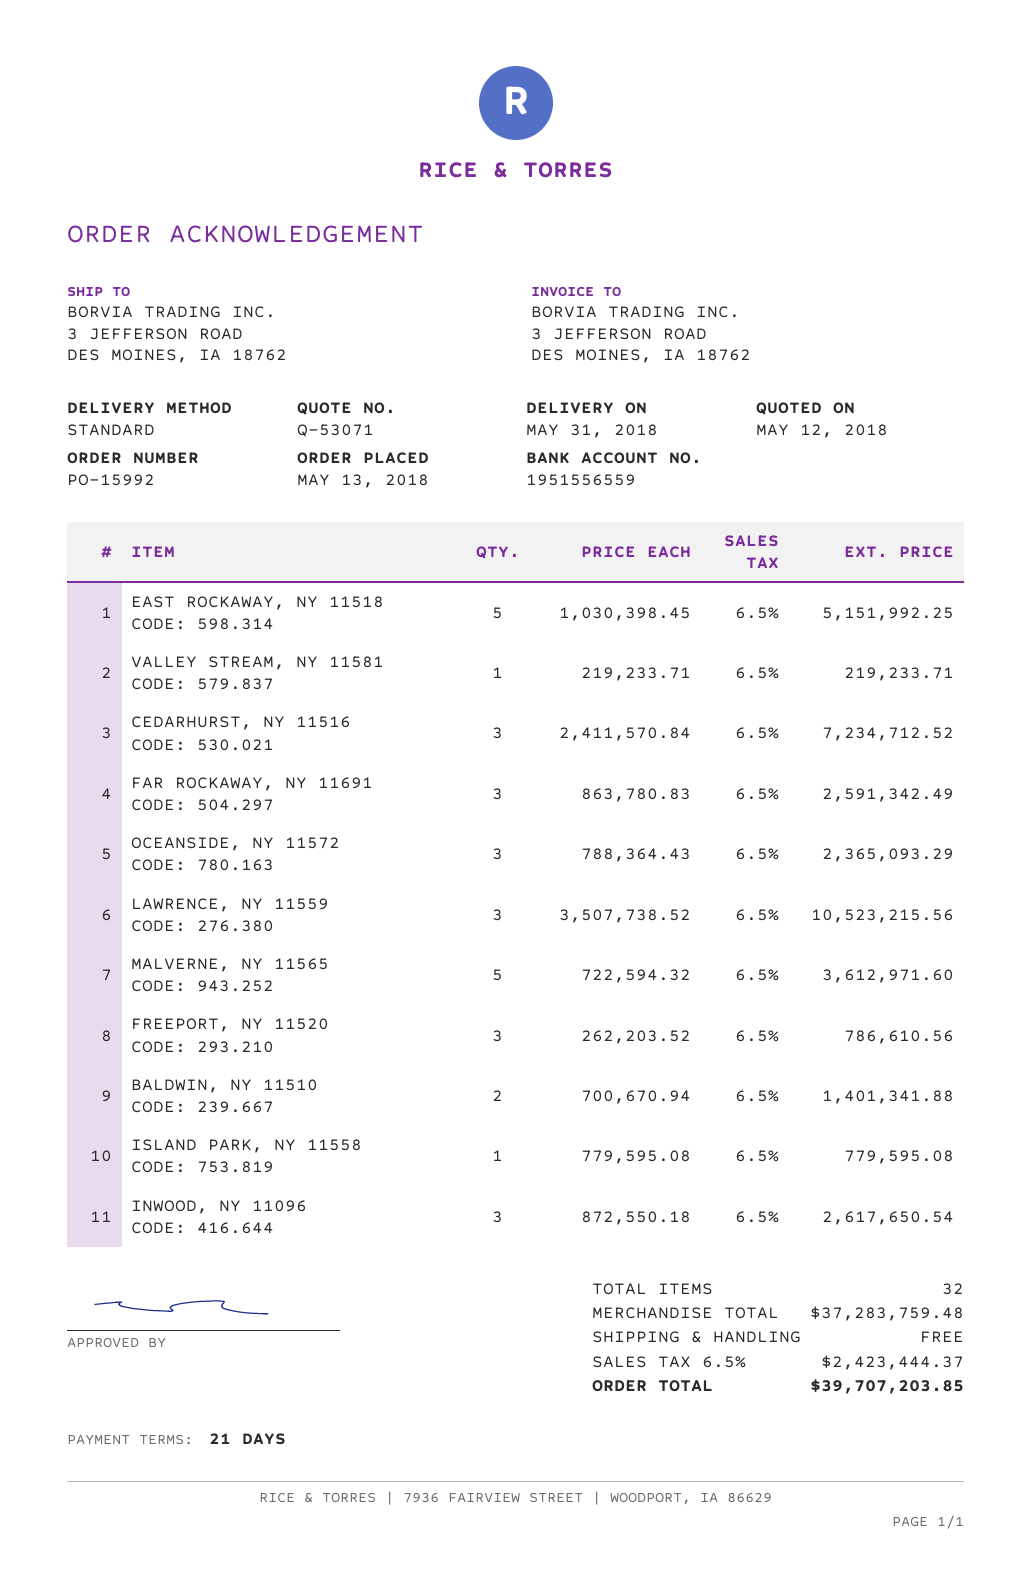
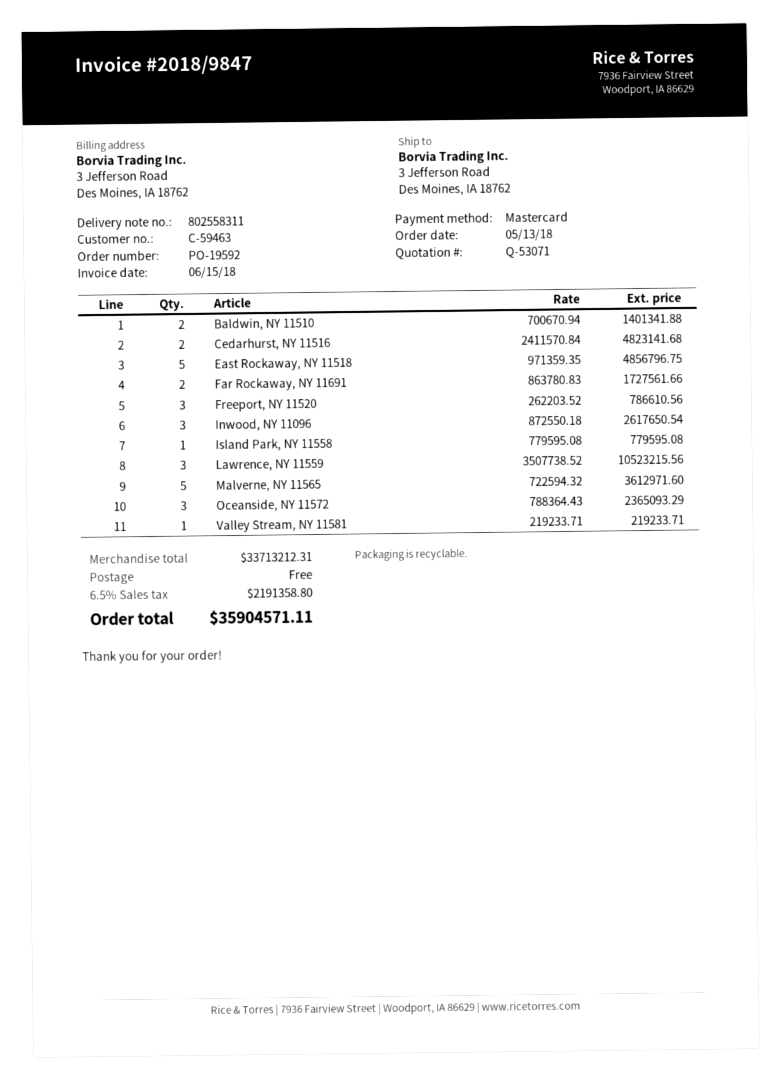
order number: PO-15992 -> PO-19592
EAST ROCKAWAY, NY 11518: 5 x 1030398.45 = 5151992.25 -> 5 x 971359.35 = 4856796.75
CEDARHURST, NY 11516: 3 x 2411570.84 = 7234712.52 -> 2 x 2411570.84 = 4823141.68
FAR ROCKAWAY, NY 11691: 3 x 863780.83 = 2591342.49 -> 2 x 863780.83 = 1727561.66
subtotal: 37283759.48 -> 33713212.31
tax: 6.5% = 2423444.37 -> 6.5% = 2191358.80
total: 39707203.85 -> 35904571.11

